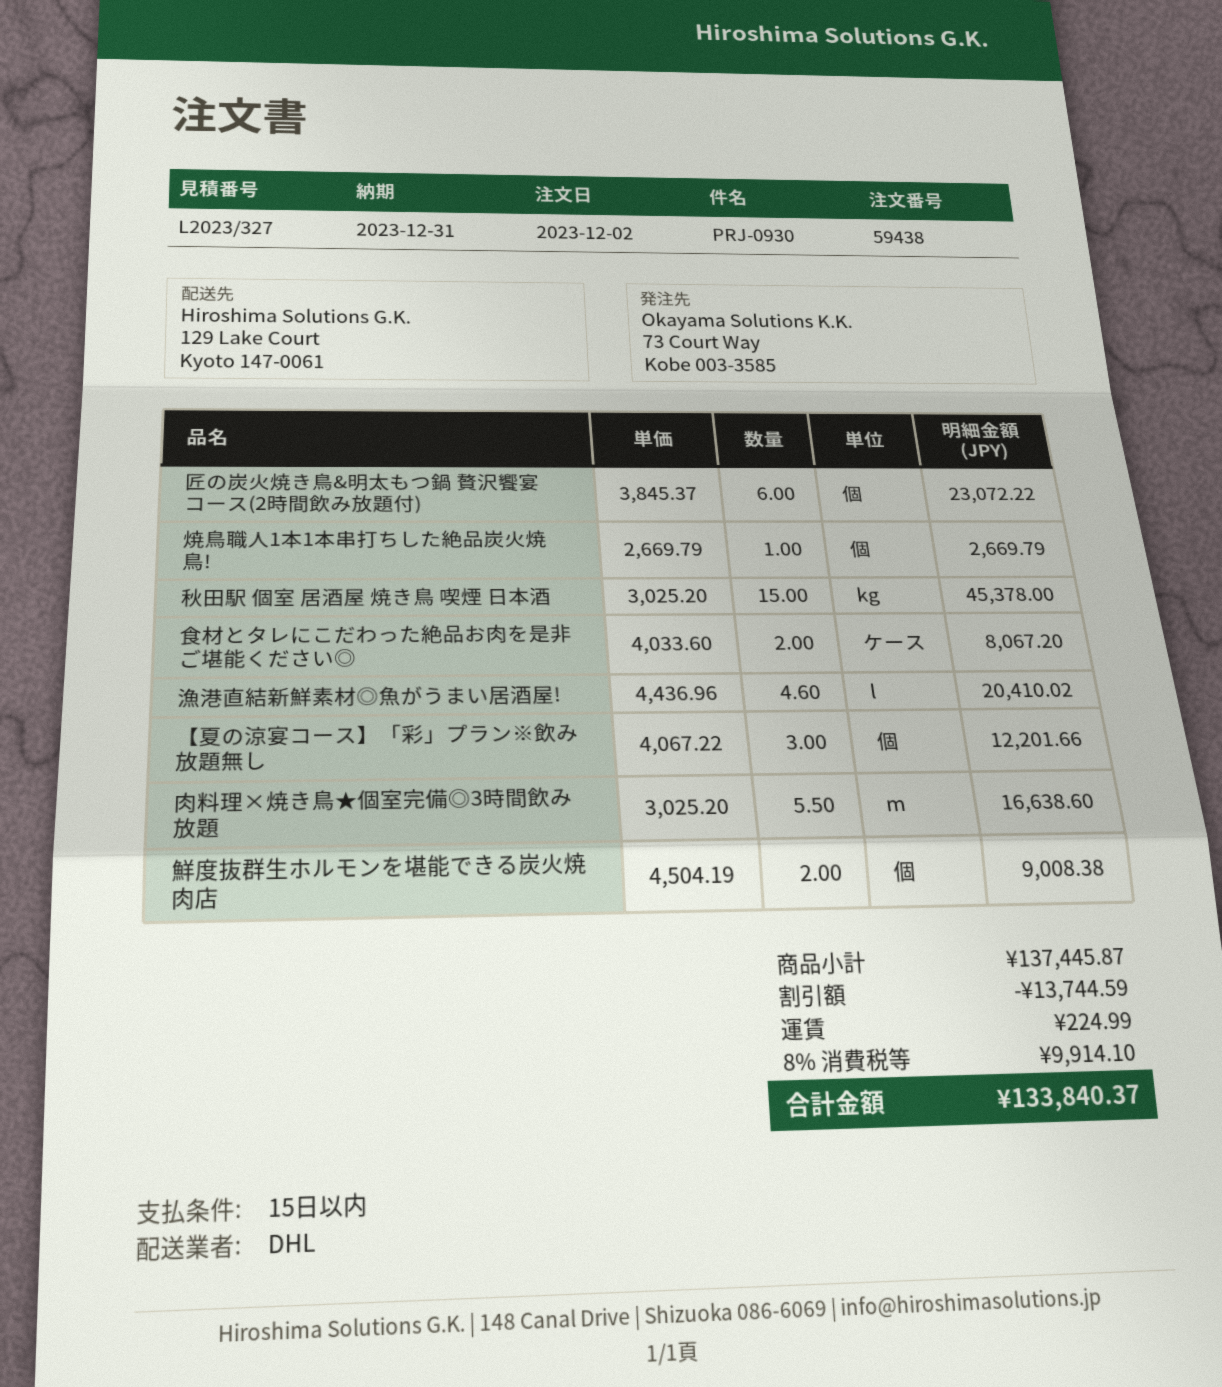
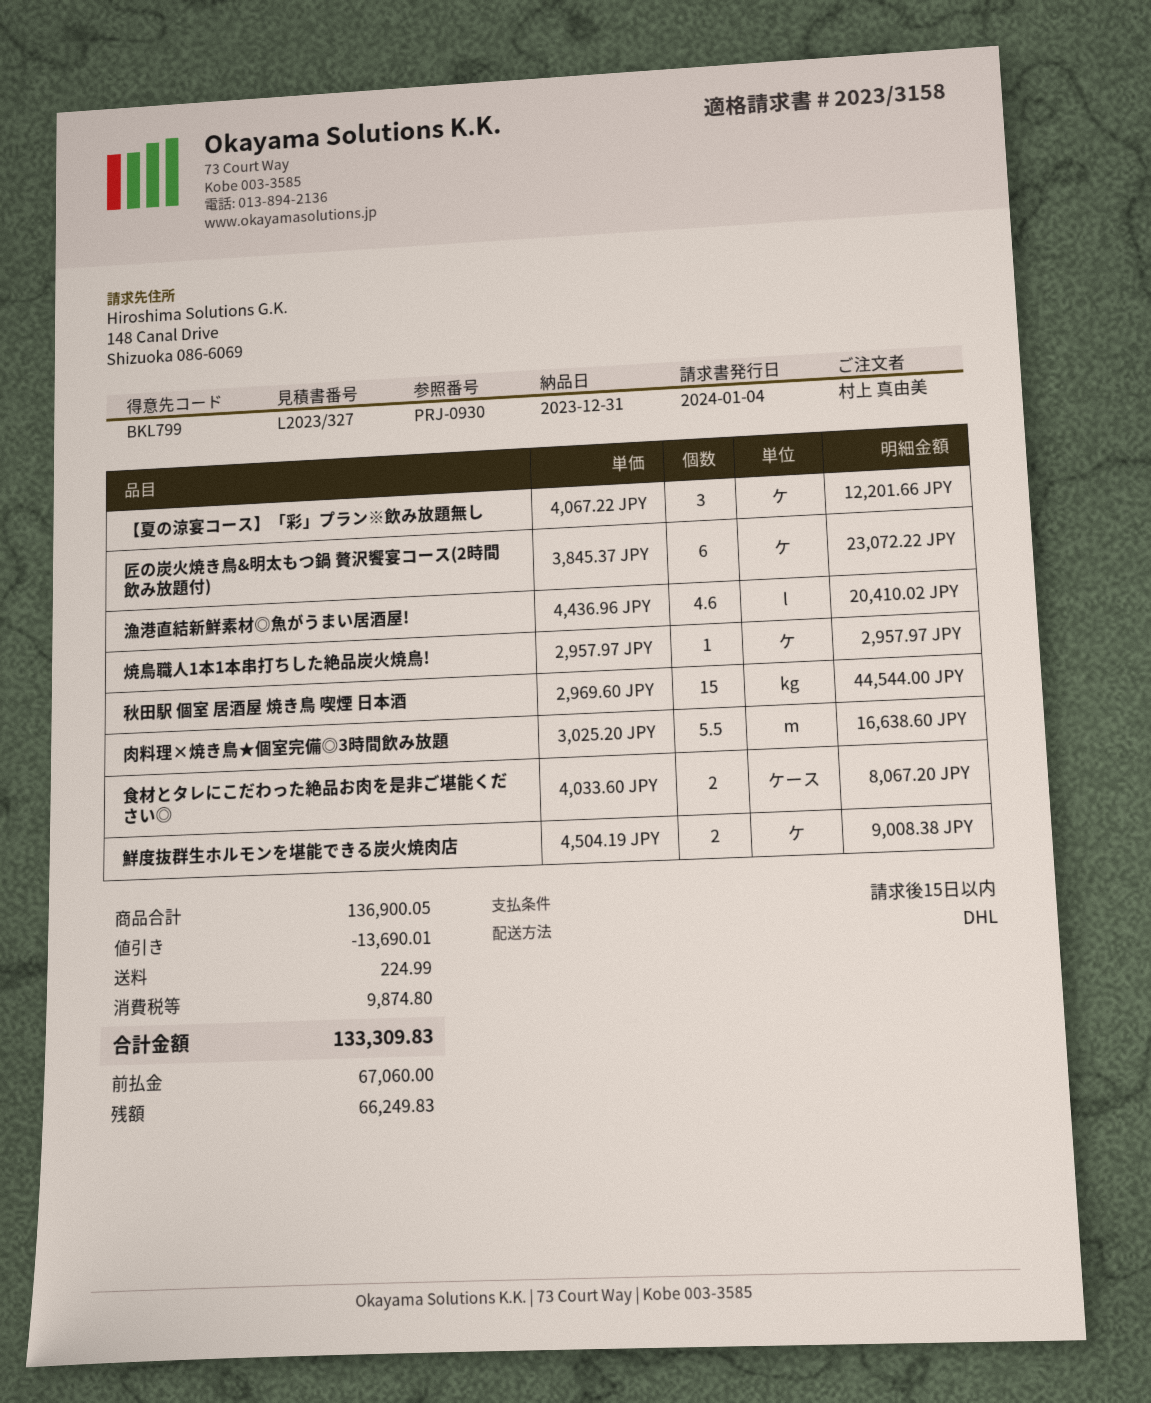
焼鳥職人1本1本串打ちした絶品炭火焼鳥!: 1 x 2669.79 = 2669.79 -> 1 x 2957.97 = 2957.97
秋田駅 個室 居酒屋 焼き鳥 喫煙 日本酒: 15 x 3025.20 = 45378.00 -> 15 x 2969.60 = 44544.00
subtotal: 137445.87 -> 136900.05
discount: 13744.59 -> 13690.01
tax: 9914.10 -> 9874.80
total: 133840.37 -> 133309.83

